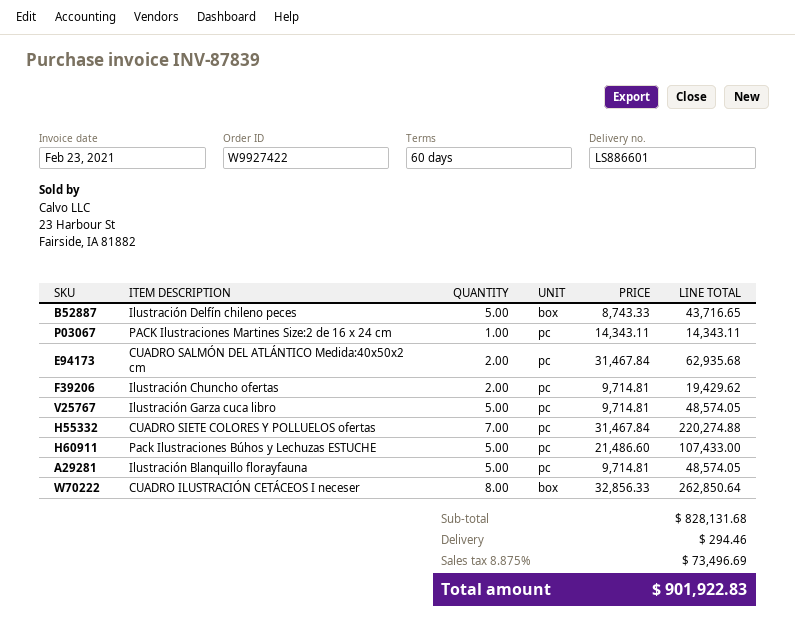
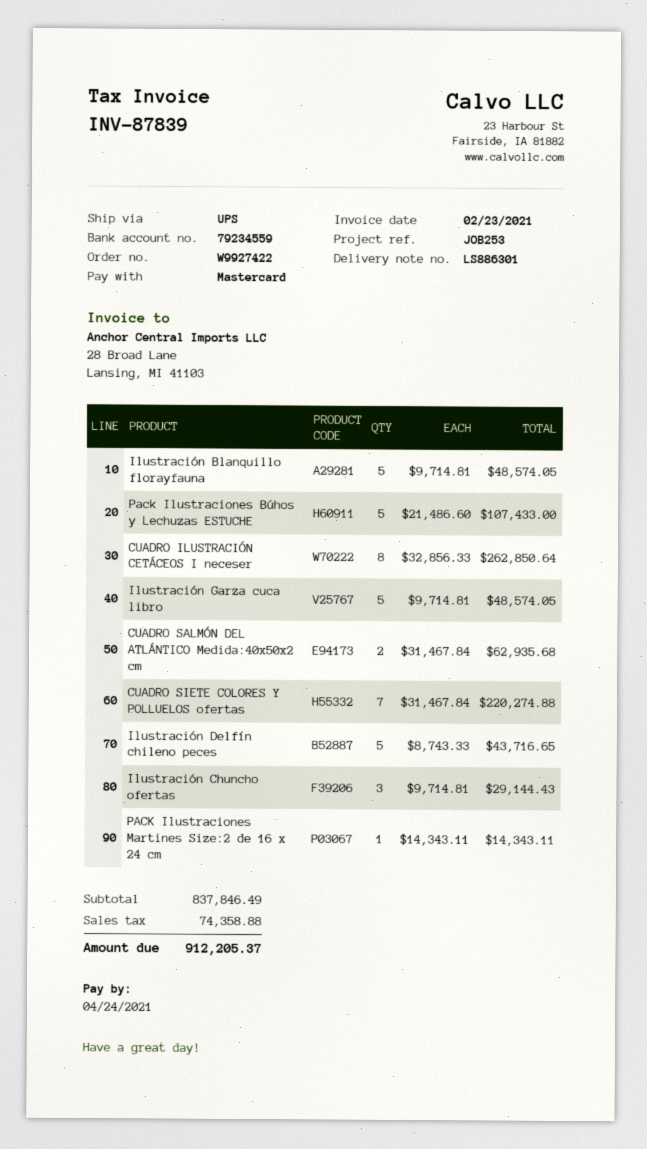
delivery note number: LS886601 -> LS886301
Ilustración Chuncho ofertas: 2 x 9714.81 = 19429.62 -> 3 x 9714.81 = 29144.43
subtotal: 828131.68 -> 837846.49
shipping: 294.46 -> none
tax: 73496.69 -> 74358.88
total: 901922.83 -> 912205.37

